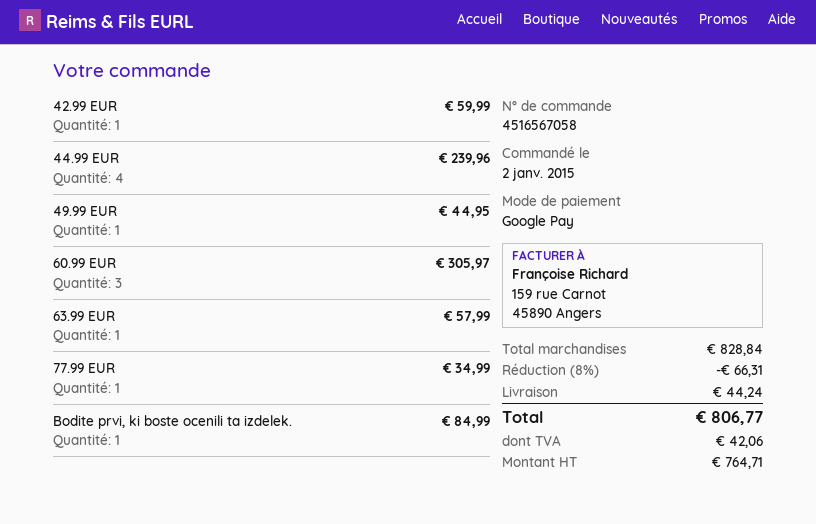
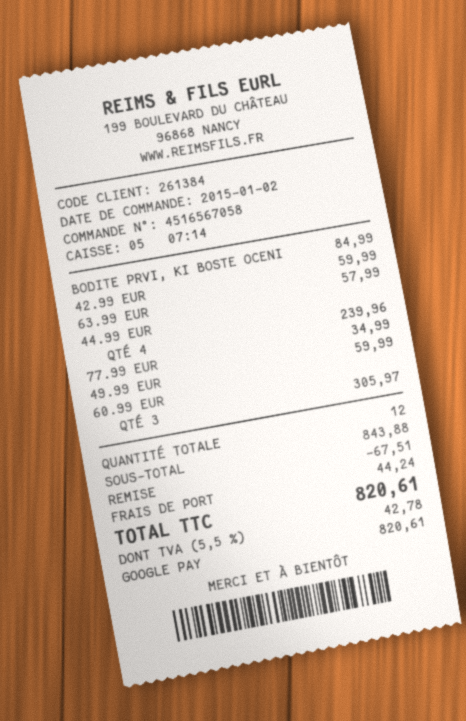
49.99 EUR: 1 for 44.95 -> 1 for 59.99
subtotal: 828.84 -> 843.88
discount: 66.31 -> 67.51
tax: 42.06 -> 42.78
total: 806.77 -> 820.61

